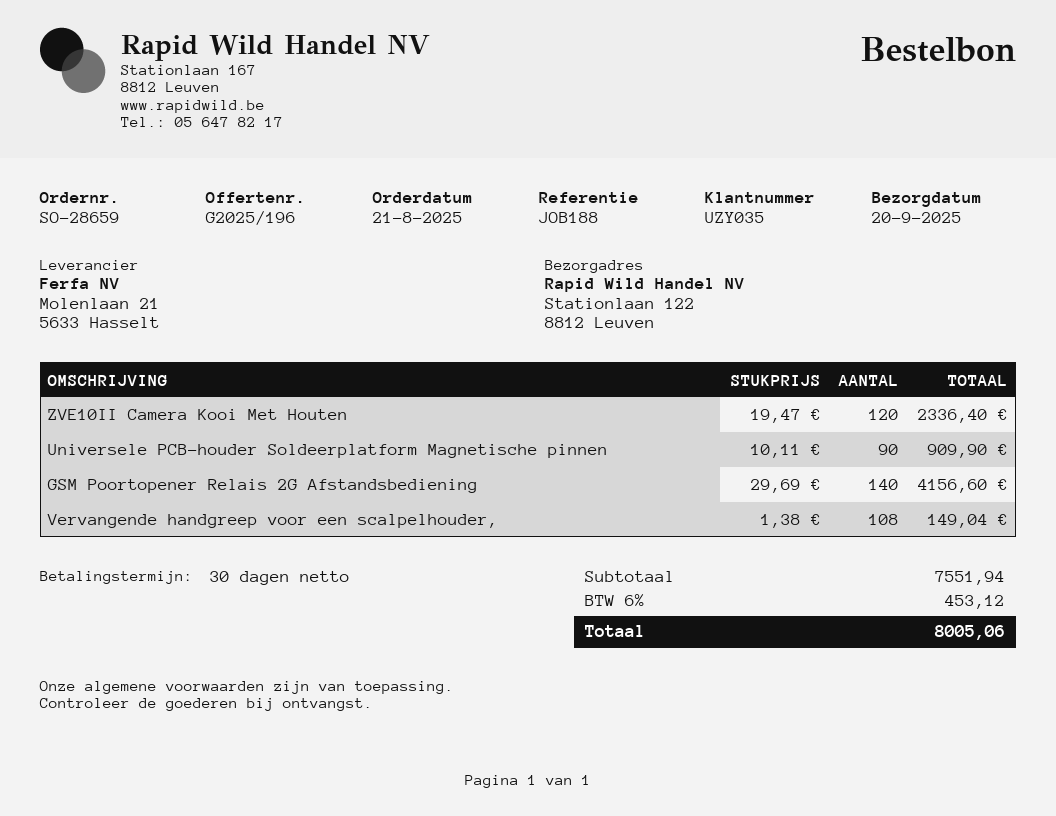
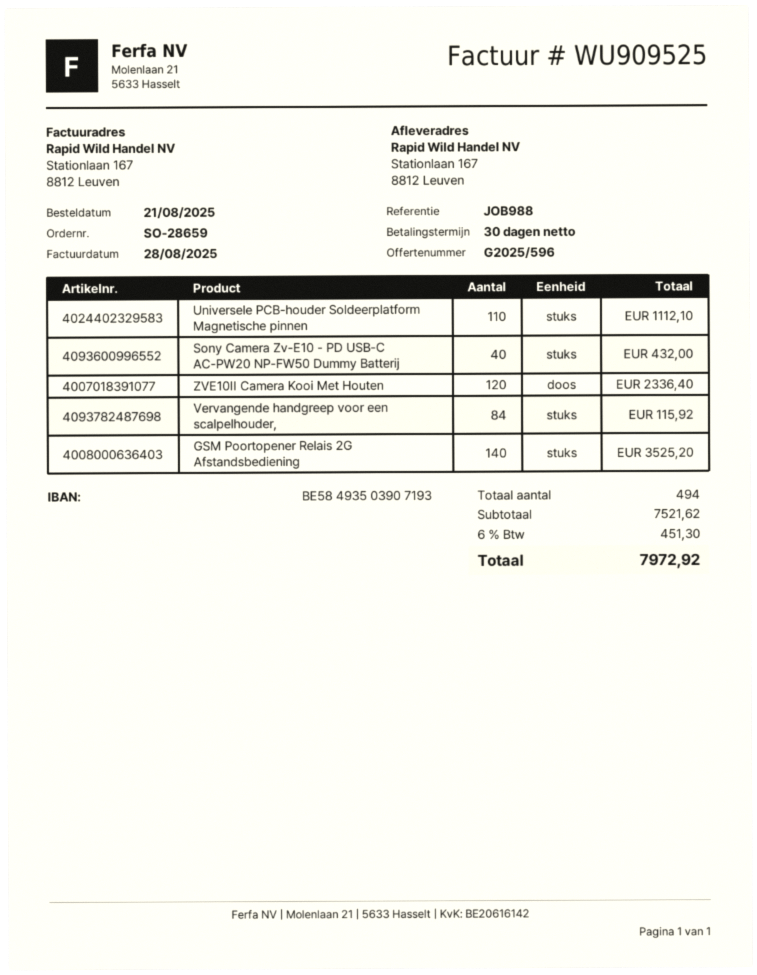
quote number: G2025/196 -> G2025/596
reference: JOB188 -> JOB988
ship to: Stationlaan 122, 8812 Leuven -> Stationlaan 167, 8812 Leuven
Universele PCB-houder Soldeerplatform Magnetische pinnen: 90 for 909.90 -> 110 for 1112.10
GSM Poortopener Relais 2G Afstandsbediening: 140 for 4156.60 -> 140 for 3525.20
Vervangende handgreep voor een scalpelhouder,: 108 for 149.04 -> 84 for 115.92
Sony Camera Zv-E10 - PD USB-C AC-PW20 NP-FW50 Dummy Batterij: none -> 40 for 432.00
subtotal: 7551.94 -> 7521.62
tax: 6% = 453.12 -> 6% = 451.30
total: 8005.06 -> 7972.92

